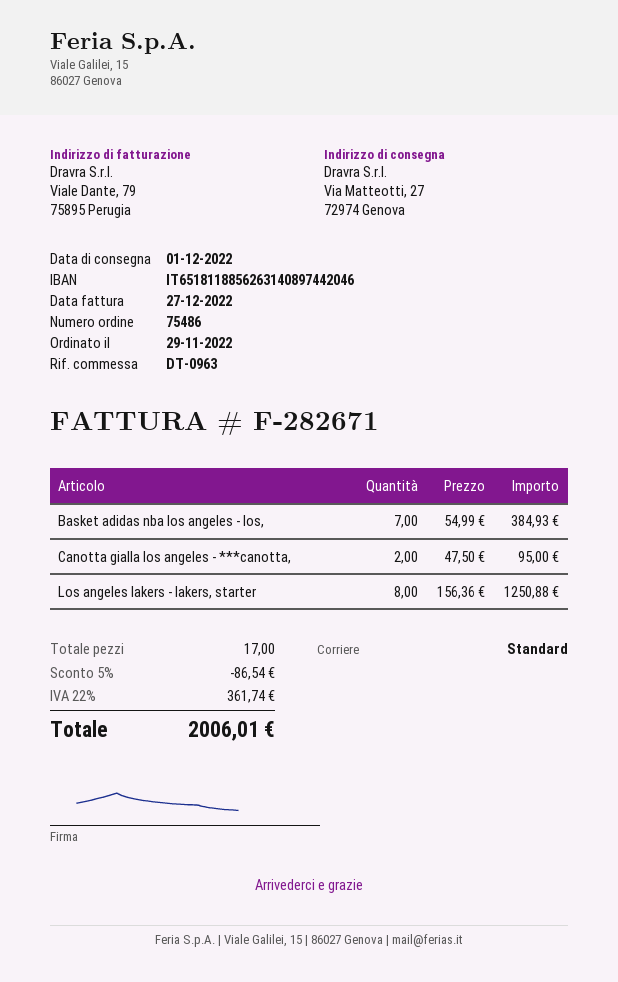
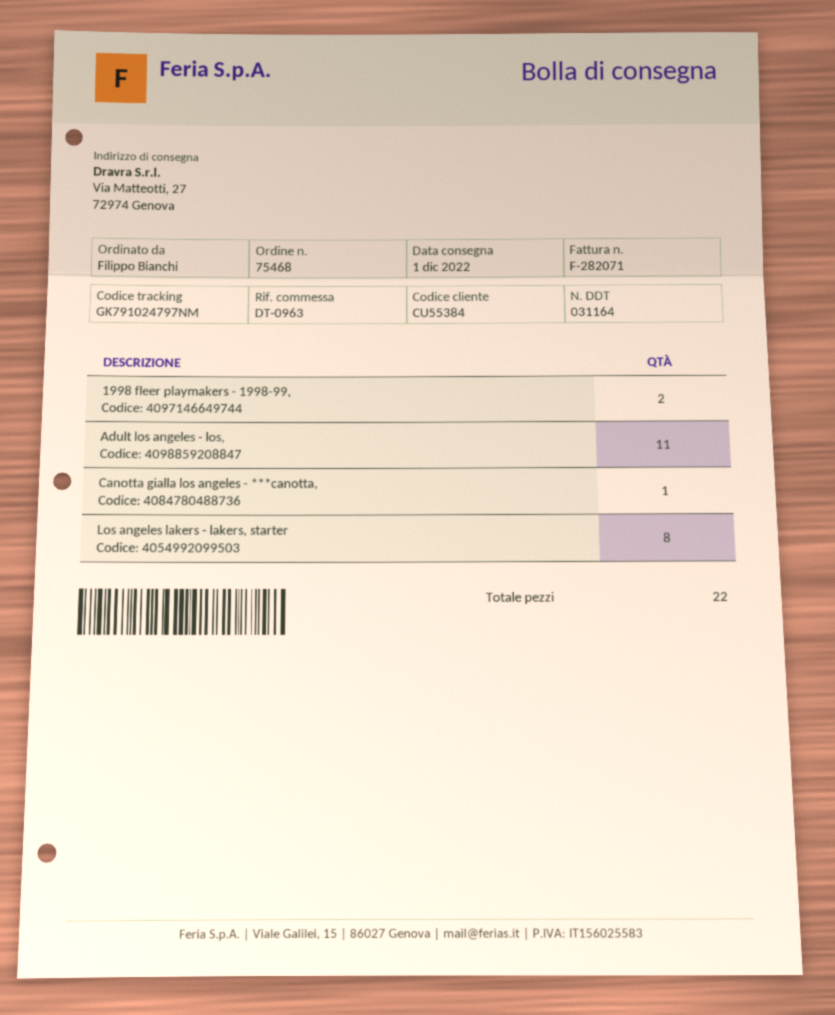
order number: 75486 -> 75468
invoice number: F-282671 -> F-282071
Basket adidas nba los angeles - los,: 7 -> none
Canotta gialla los angeles - ***canotta,: 2 -> 1
1998 fleer playmakers - 1998-99,: none -> 2
Adult los angeles - los,: none -> 11
total quantity: 17 -> 22

